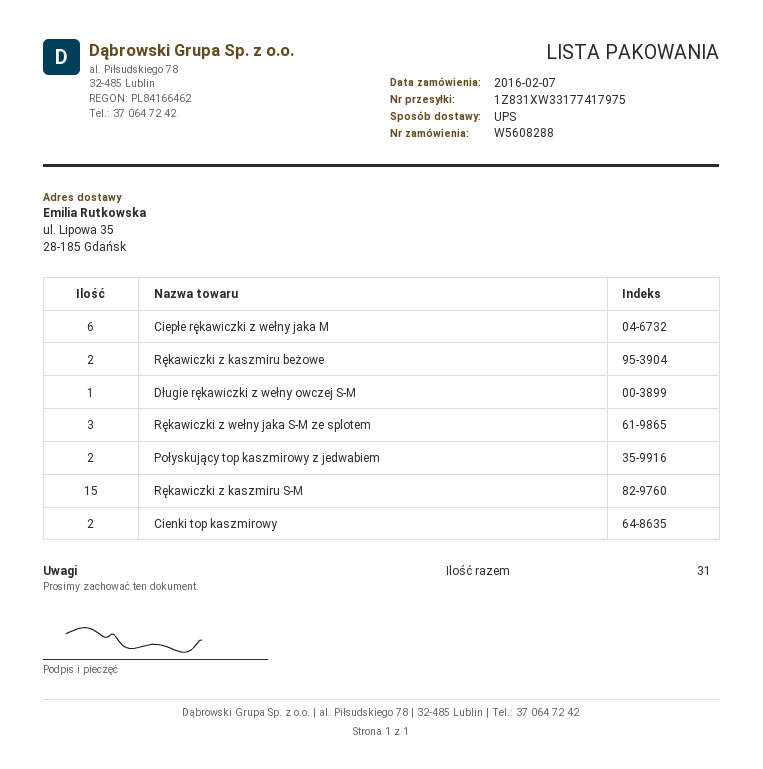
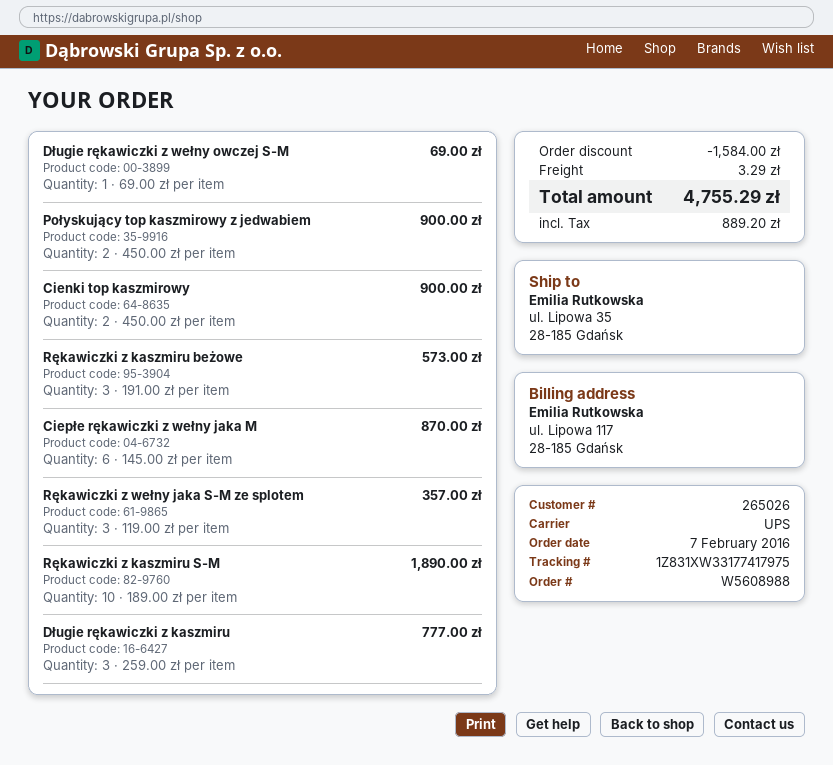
order number: W5608288 -> W5608988
Rękawiczki z kaszmiru beżowe: 2 -> 3
Rękawiczki z kaszmiru S-M: 15 -> 10
Długie rękawiczki z kaszmiru: none -> 3

